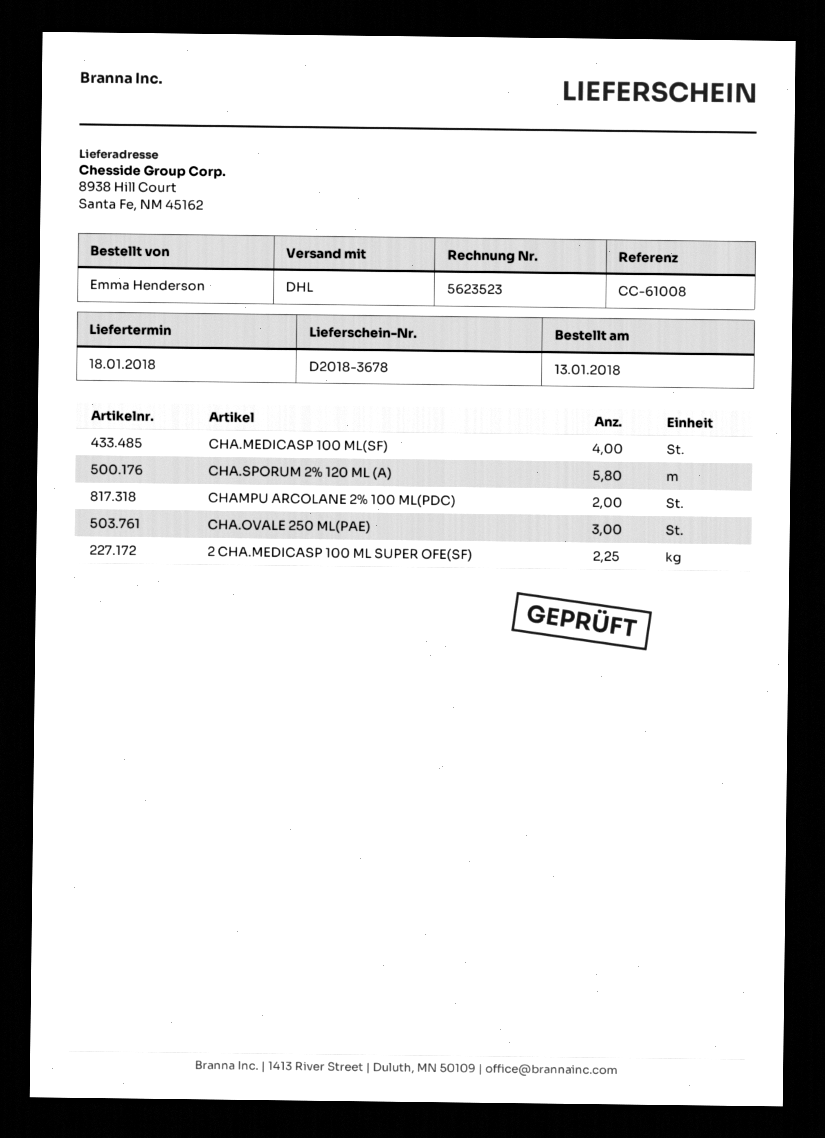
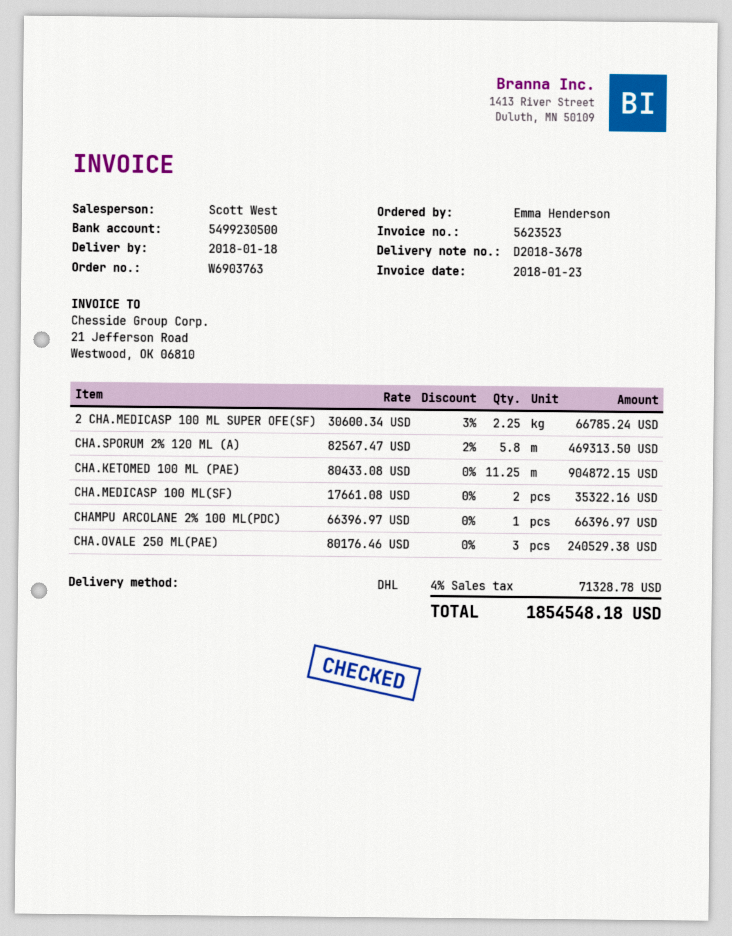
CHA.MEDICASP 100 ML(SF): 4 -> 2
CHAMPU ARCOLANE 2% 100 ML(PDC): 2 -> 1
CHA.KETOMED 100 ML (PAE): none -> 11.25

